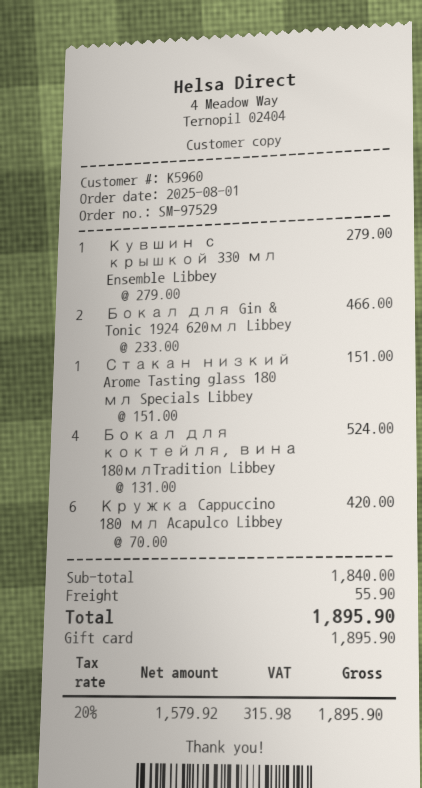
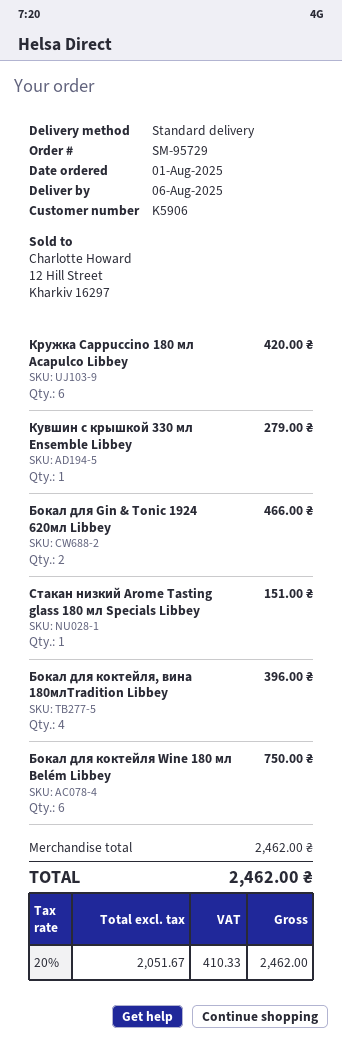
order number: SM-97529 -> SM-95729
customer number: K5960 -> K5906
Бокал для коктейля, вина 180млTradition Libbey: 4 for 524.00 -> 4 for 396.00
Бокал для коктейля Wine 180 мл Belém Libbey: none -> 6 for 750.00
subtotal: 1840.00 -> 2462.00
shipping: 55.90 -> none
net: 1579.92 -> 2051.67
tax: 20% = 315.98 -> 20% = 410.33
total: 1895.90 -> 2462.00

